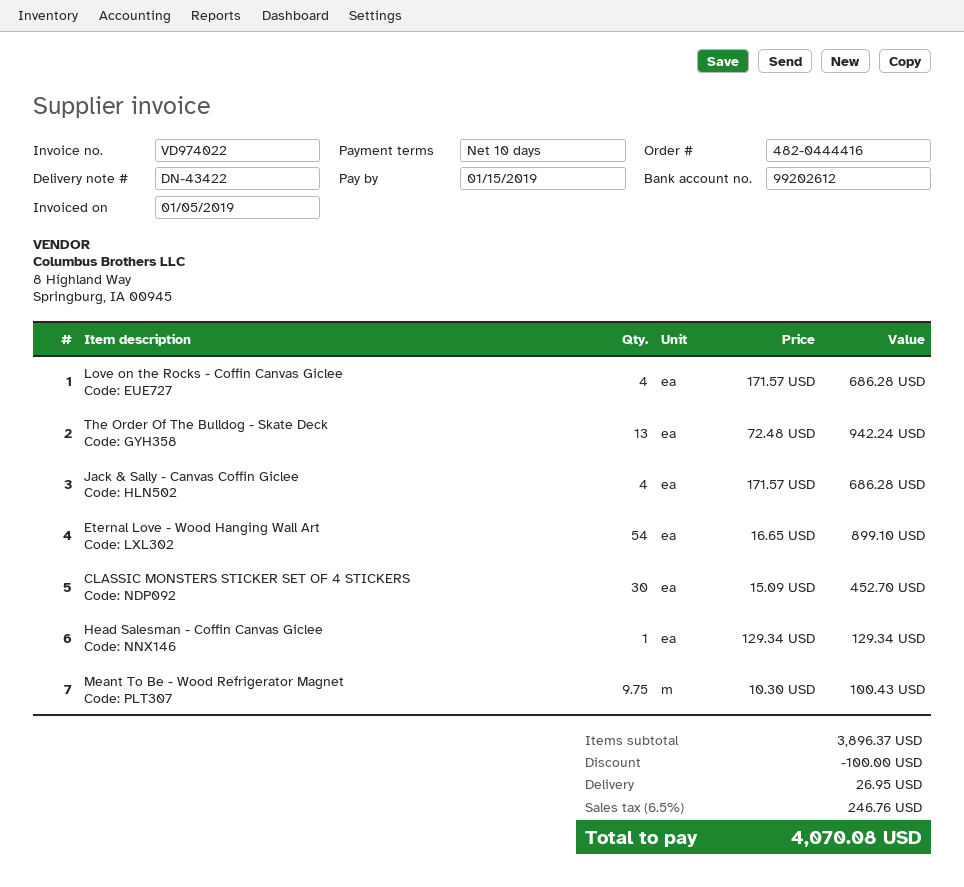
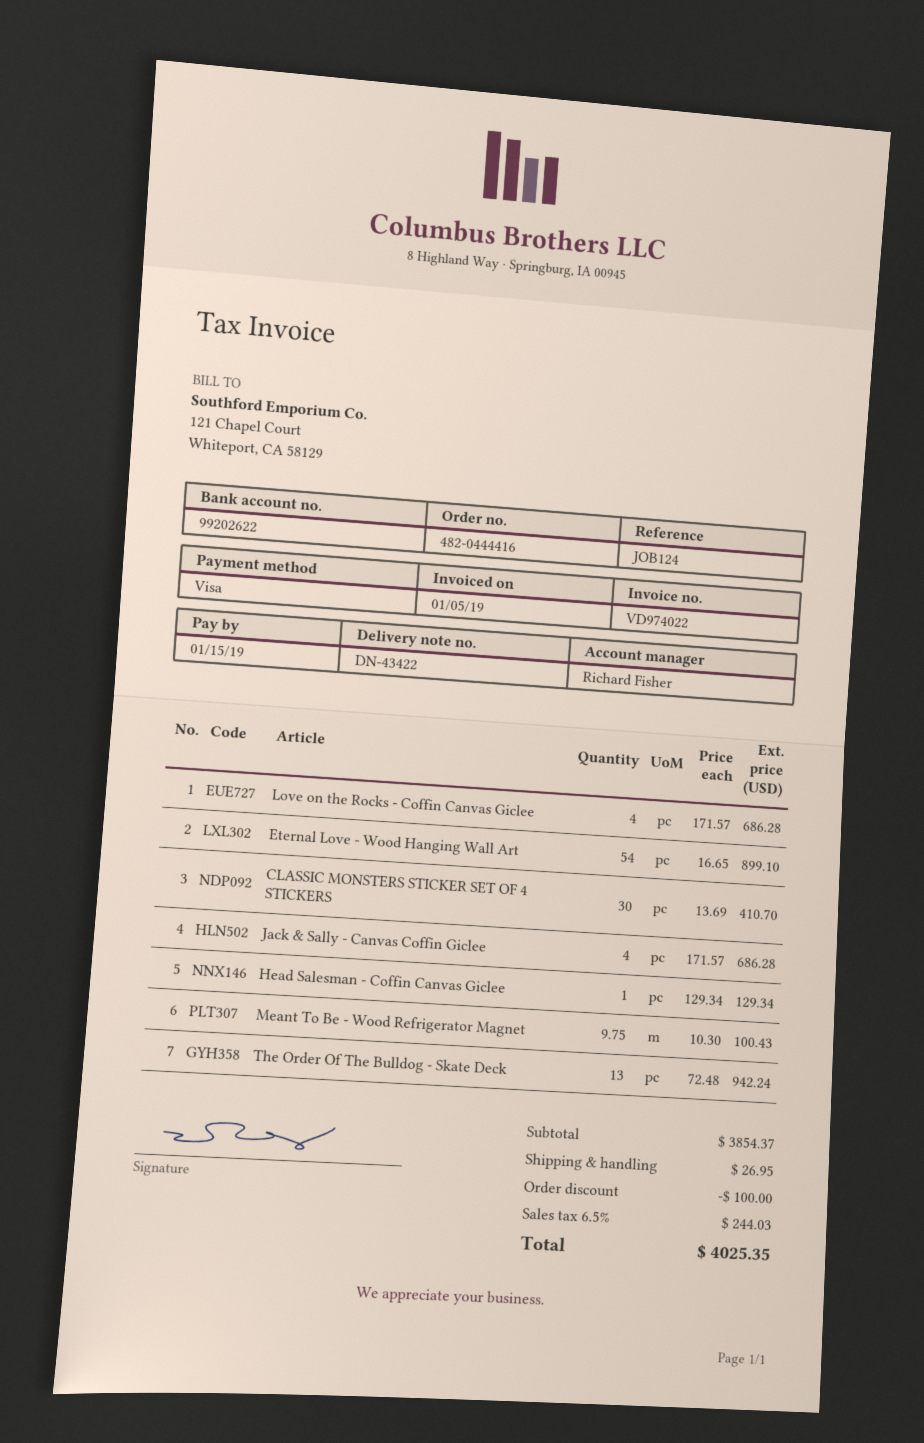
bank account: 99202612 -> 99202622
CLASSIC MONSTERS STICKER SET OF 4 STICKERS: 30 x 15.09 = 452.70 -> 30 x 13.69 = 410.70
subtotal: 3896.37 -> 3854.37
tax: 6.5% = 246.76 -> 6.5% = 244.03
total: 4070.08 -> 4025.35

